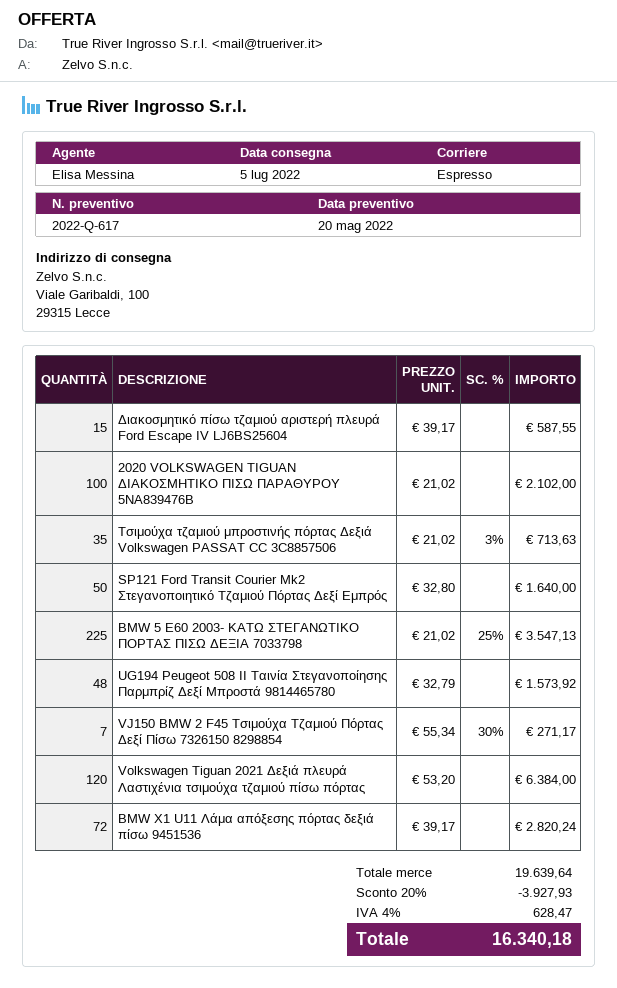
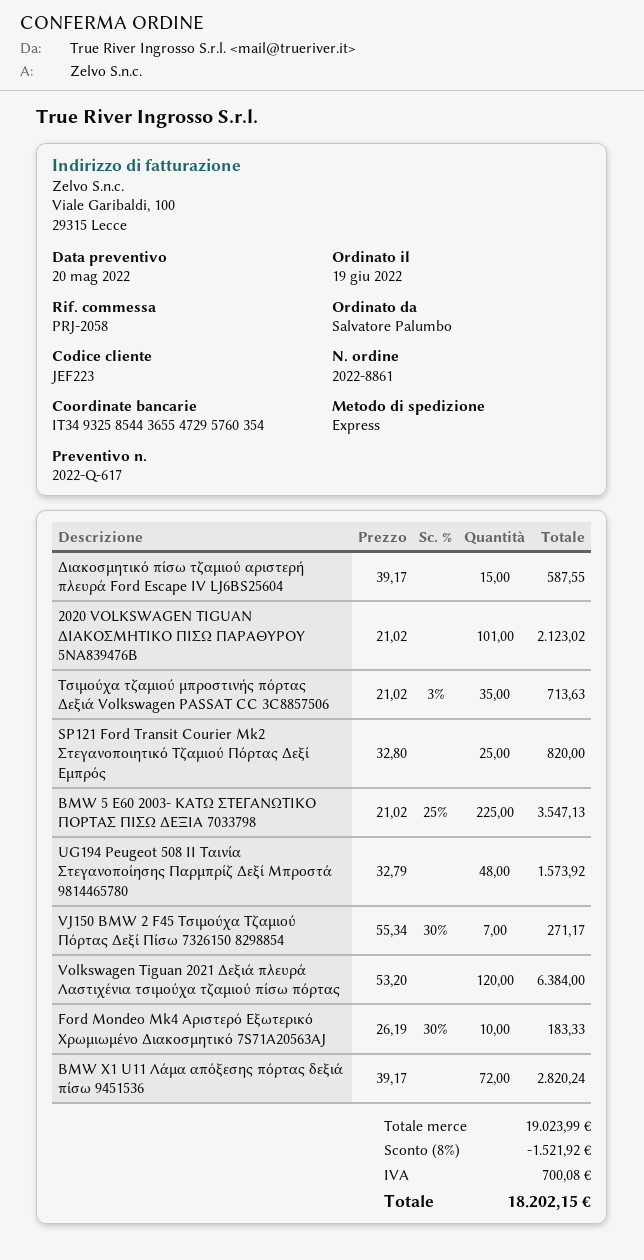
2020 VOLKSWAGEN TIGUAN ΔΙΑΚΟΣΜΗΤΙΚΟ ΠΙΣΩ ΠΑΡΑΘΥΡΟΥ 5NA839476B: 100 x 21.02 = 2102.00 -> 101 x 21.02 = 2123.02
SP121 Ford Transit Courier Mk2 Στεγανοποιητικό Τζαμιού Πόρτας Δεξί Εμπρός: 50 x 32.80 = 1640.00 -> 25 x 32.80 = 820.00
Ford Mondeo Mk4 Αριστερό Εξωτερικό Χρωμιωμένο Διακοσμητικό 7S71A20563AJ: none -> 10 x 26.19 - 30% = 183.33
subtotal: 19639.64 -> 19023.99
discount: 20% = 3927.93 -> 8% = 1521.92
tax: 628.47 -> 700.08
total: 16340.18 -> 18202.15

